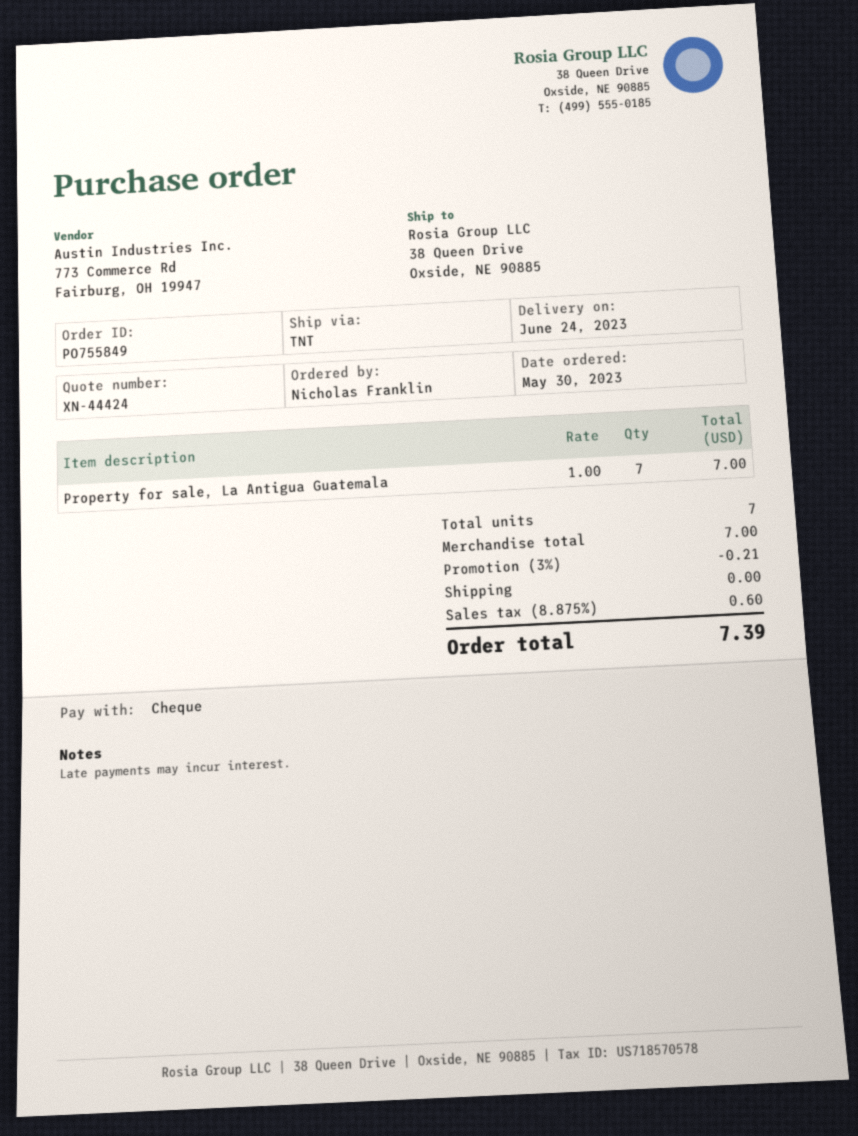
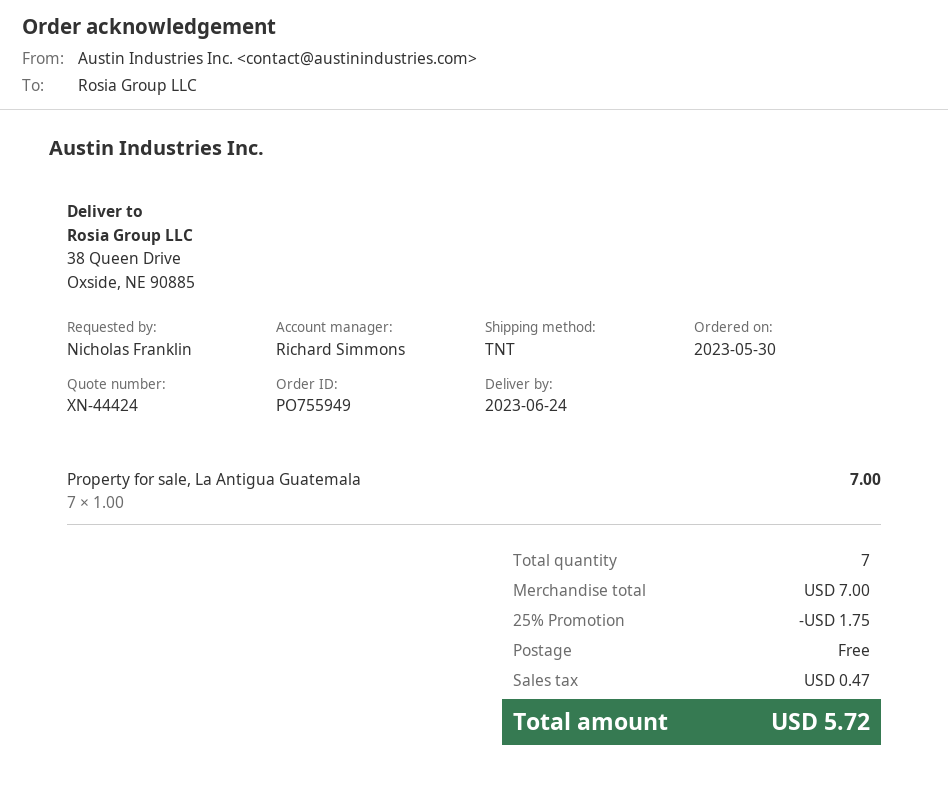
order number: PO755849 -> PO755949
discount: 3% = 0.21 -> 25% = 1.75
tax: 0.60 -> 0.47
total: 7.39 -> 5.72

